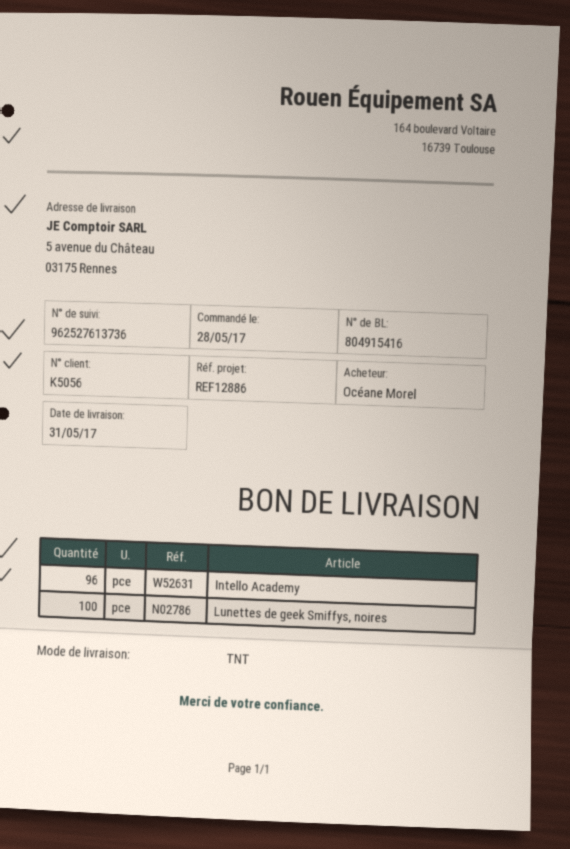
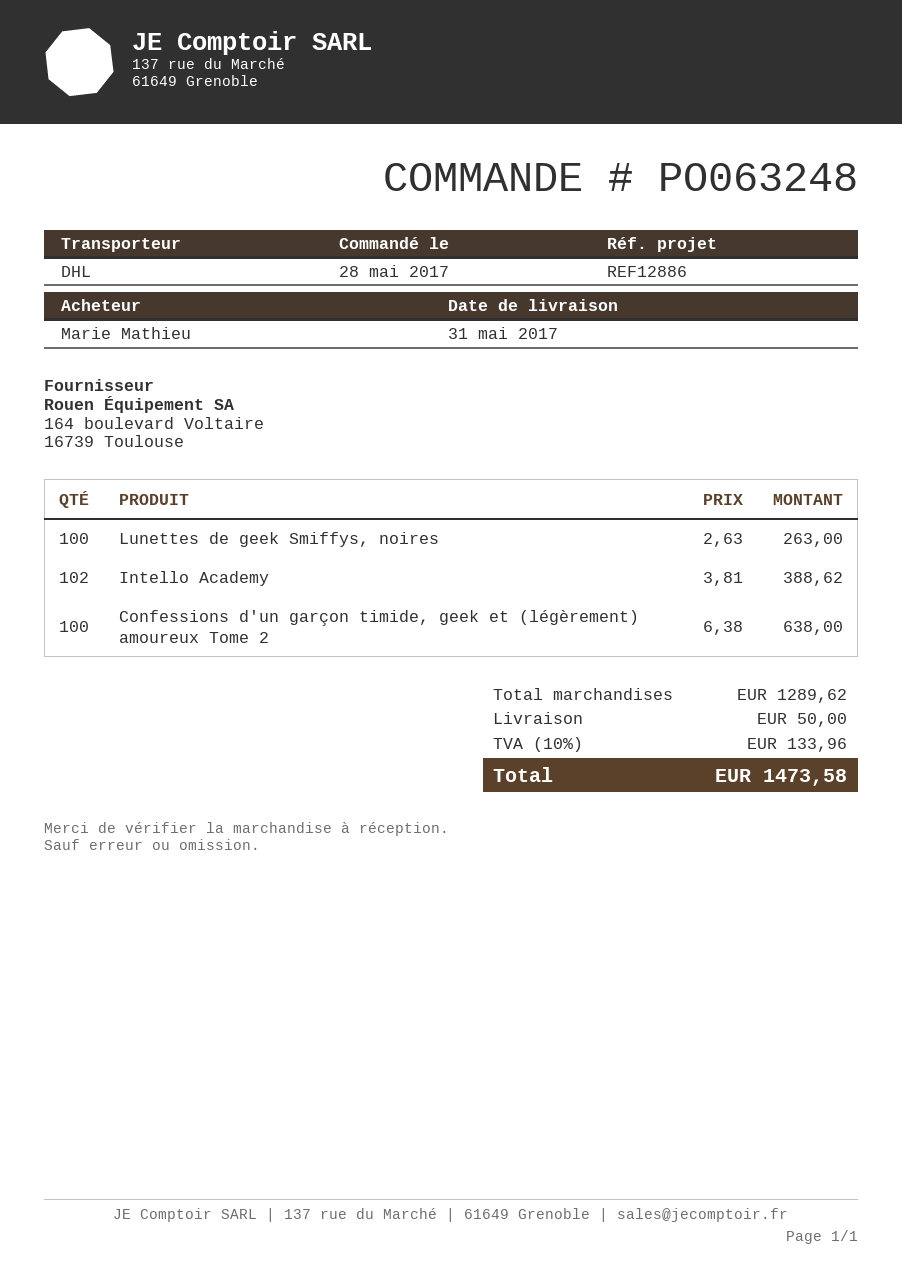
ordered by: Océane Morel -> Marie Mathieu
shipping method: TNT -> DHL
Intello Academy: 96 -> 102
Confessions d'un garçon timide, geek et (légèrement) amoureux Tome 2: none -> 100

